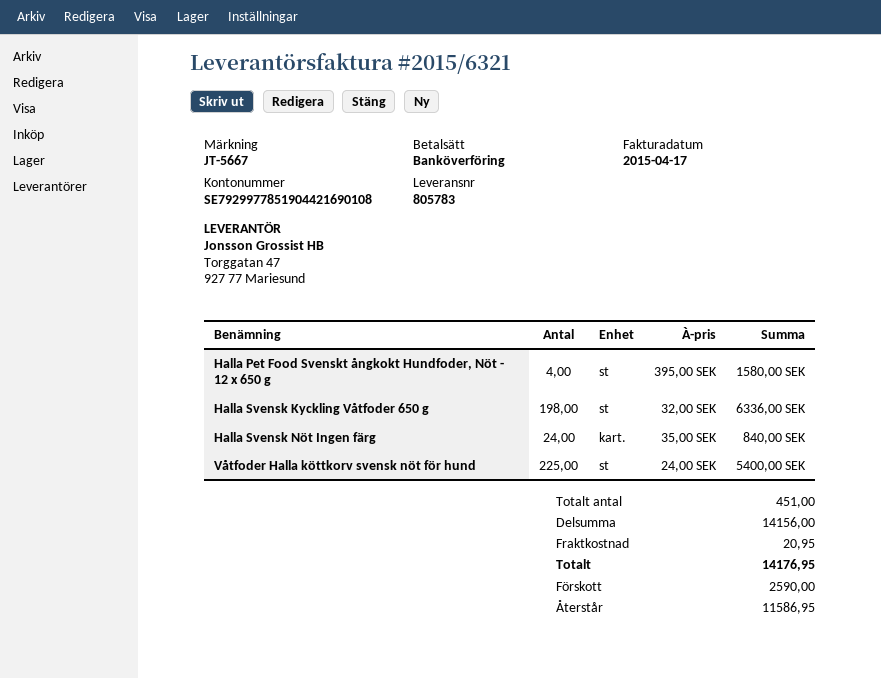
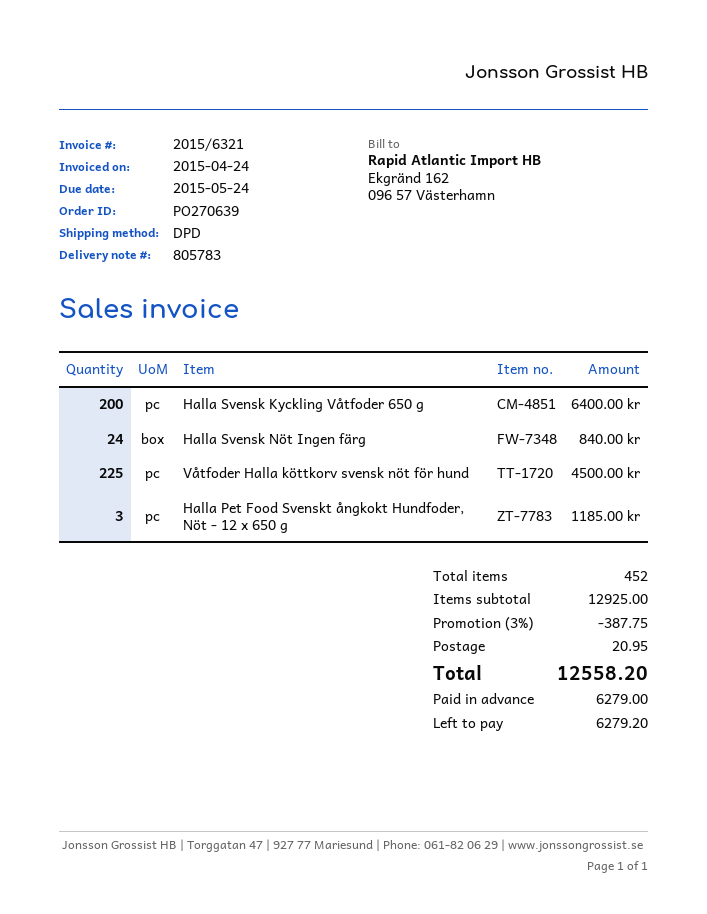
invoice date: 2015-04-17 -> 2015-04-24
Halla Pet Food Svenskt ångkokt Hundfoder, Nöt - 12 x 650 g: 4 for 1580.00 -> 3 for 1185.00
Halla Svensk Kyckling Våtfoder 650 g: 198 for 6336.00 -> 200 for 6400.00
Våtfoder Halla köttkorv svensk nöt för hund: 225 for 5400.00 -> 225 for 4500.00
total quantity: 451 -> 452
subtotal: 14156.00 -> 12925.00
discount: none -> 3% = 387.75
total: 14176.95 -> 12558.20
deposit: 2590.00 -> 6279.00
balance: 11586.95 -> 6279.20

